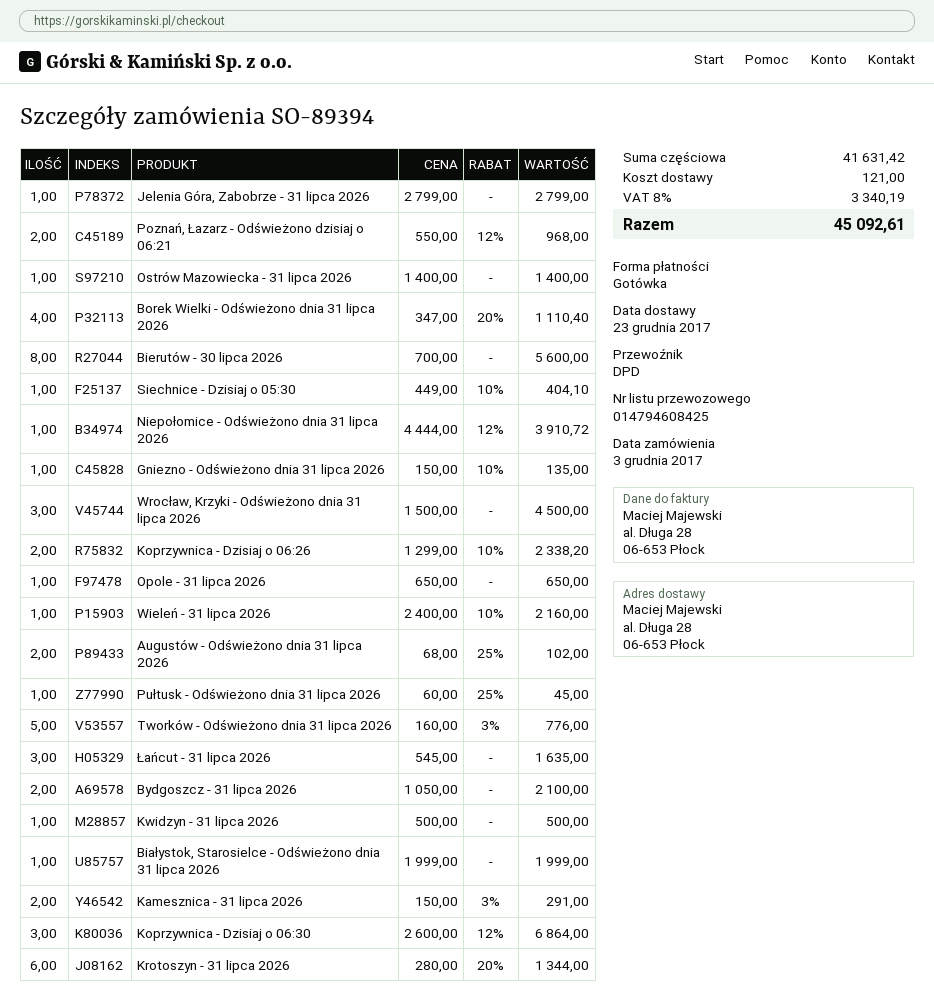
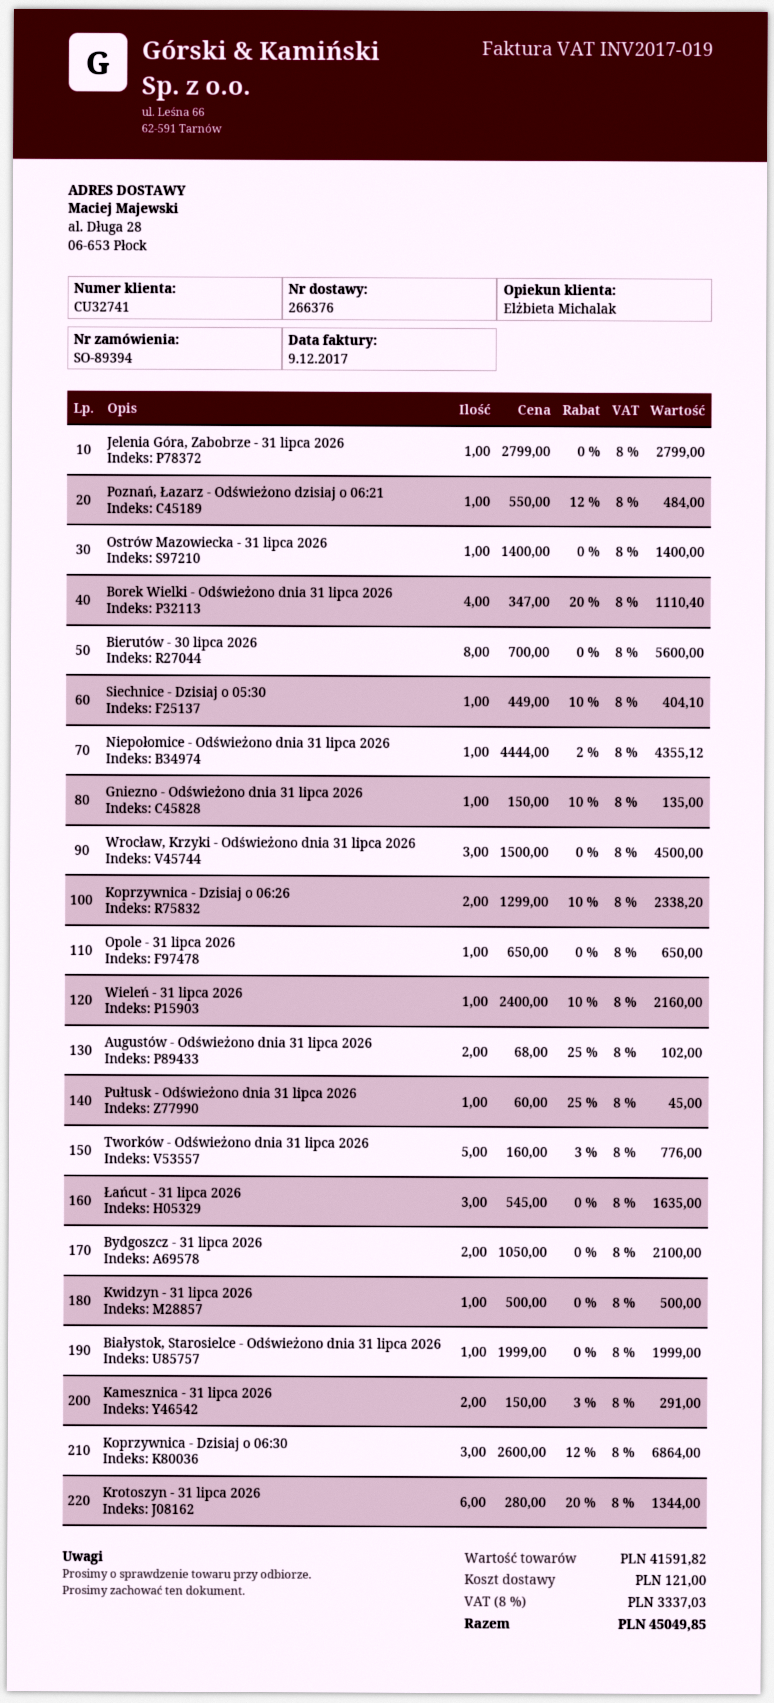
Poznań, Łazarz - Odświeżono dzisiaj o 06:21: 2 x 550.00 - 12% = 968.00 -> 1 x 550.00 - 12% = 484.00
Niepołomice - Odświeżono dnia 31 lipca 2026: 1 x 4444.00 - 12% = 3910.72 -> 1 x 4444.00 - 2% = 4355.12
subtotal: 41631.42 -> 41591.82
tax: 8% = 3340.19 -> 8% = 3337.03
total: 45092.61 -> 45049.85

